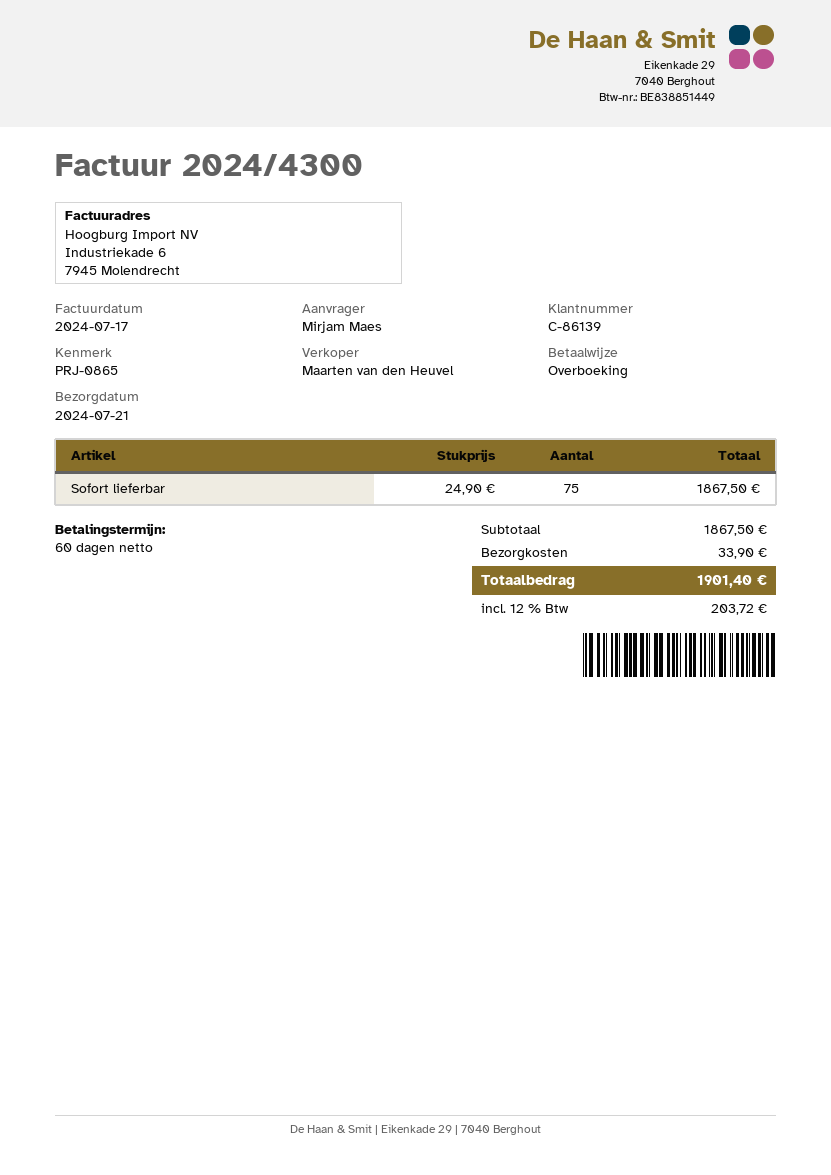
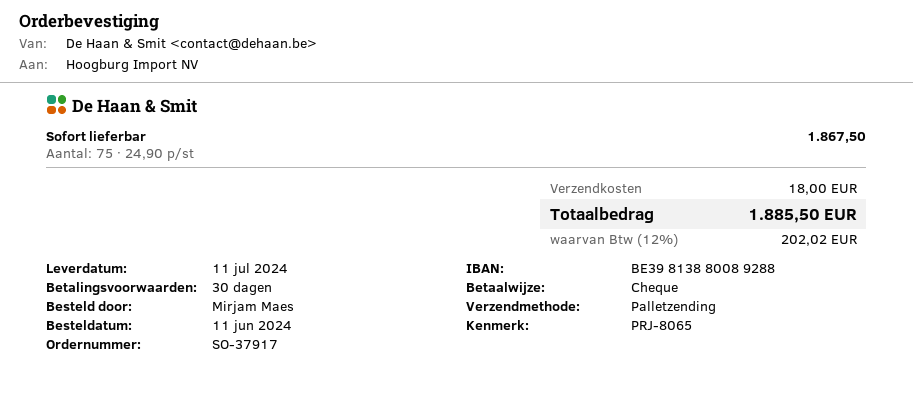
delivery date: 2024-07-21 -> 2024-07-11
payment terms: 60 days -> 30 days
reference: PRJ-0865 -> PRJ-8065
payment method: bank transfer -> cheque
shipping: 33.90 -> 18.00
tax: 12% = 203.72 -> 12% = 202.02
total: 1901.40 -> 1885.50

